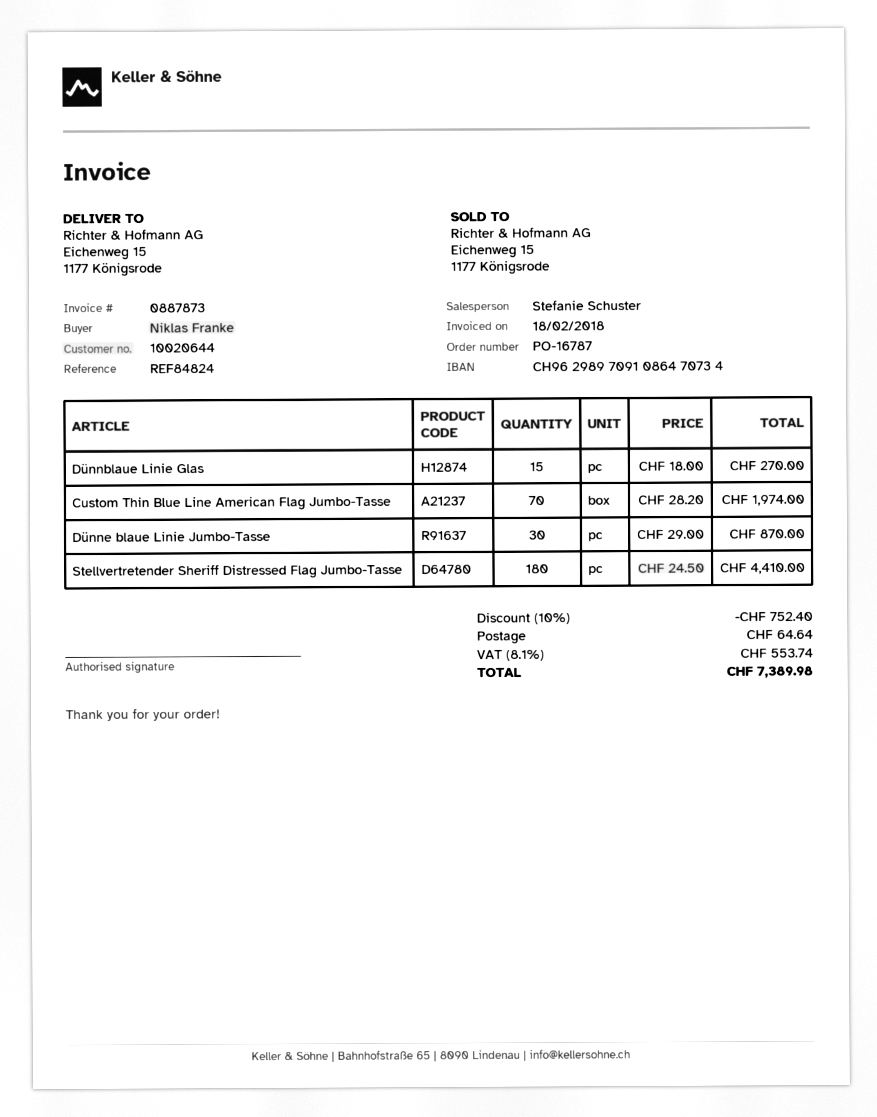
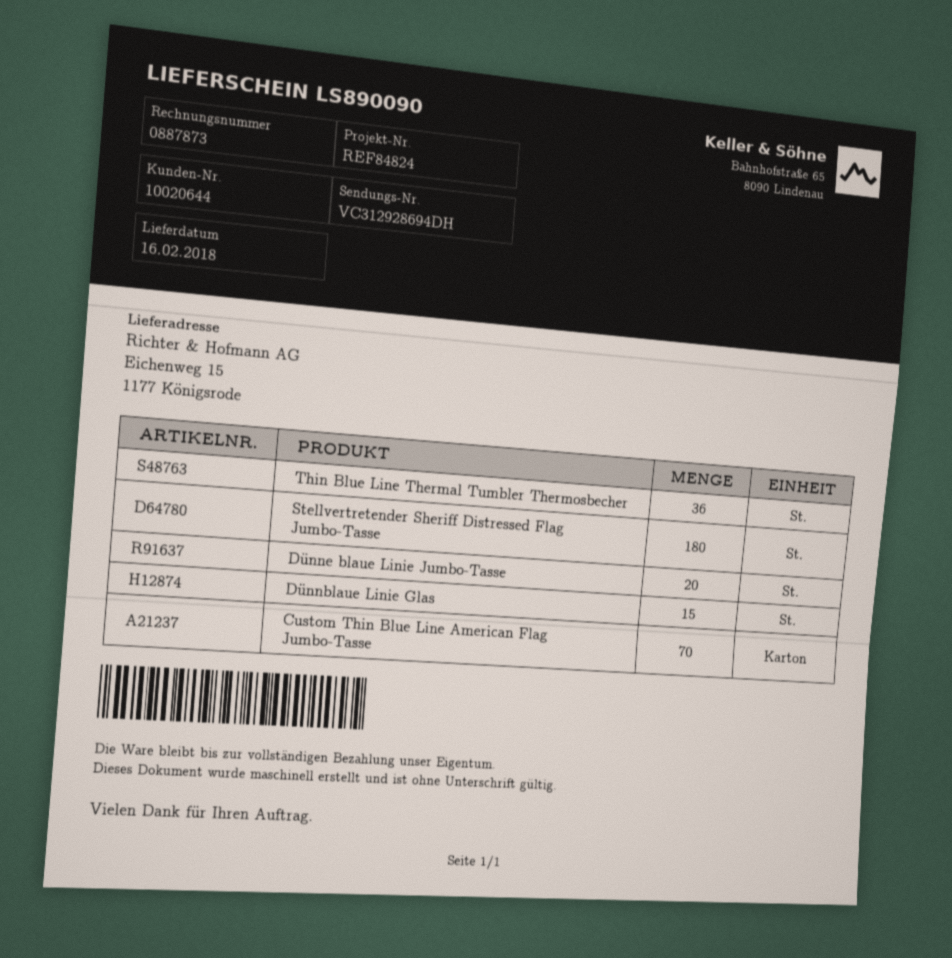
Dünne blaue Linie Jumbo-Tasse: 30 -> 20
Thin Blue Line Thermal Tumbler Thermosbecher: none -> 36

